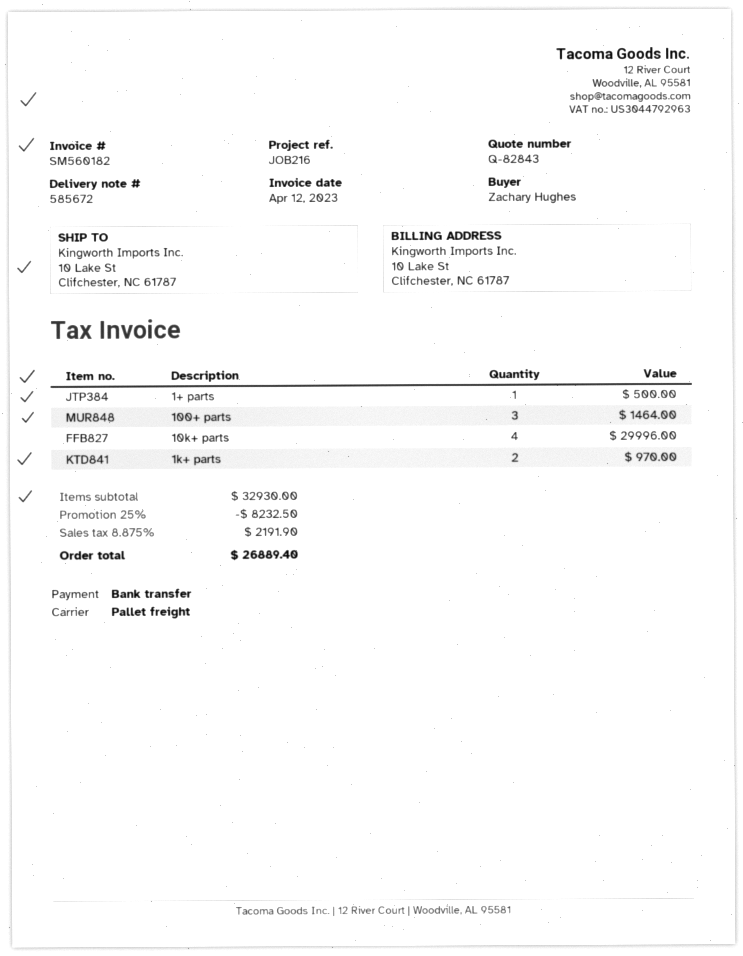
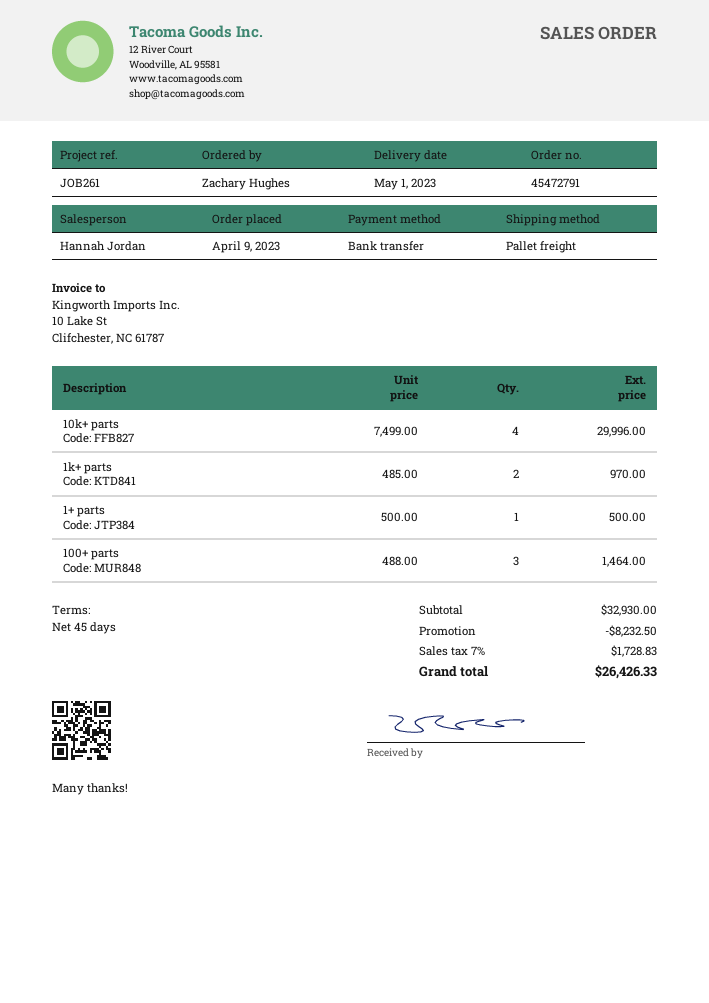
reference: JOB216 -> JOB261
tax: 8.875% = 2191.90 -> 7% = 1728.83
total: 26889.40 -> 26426.33

